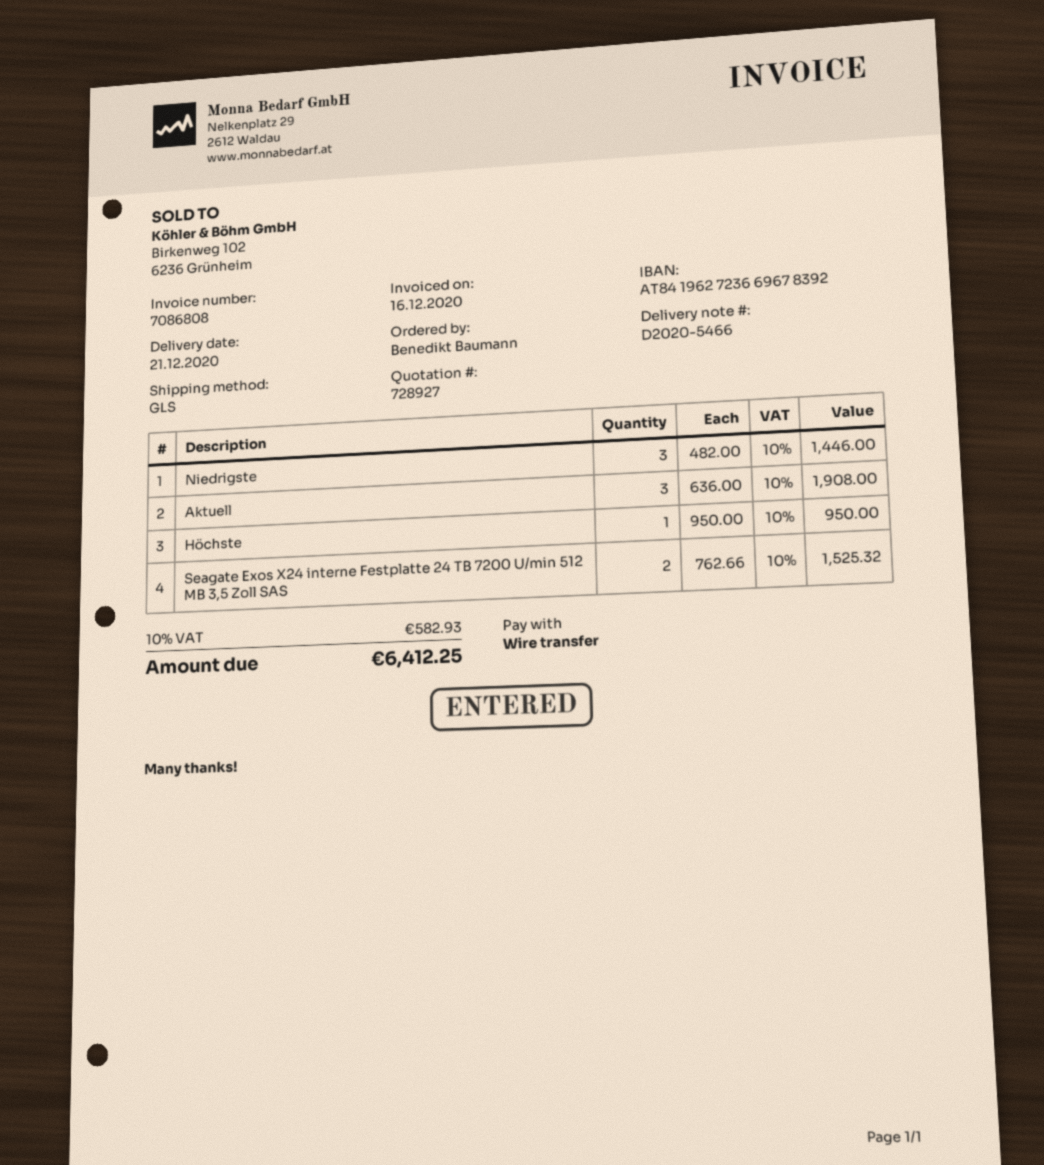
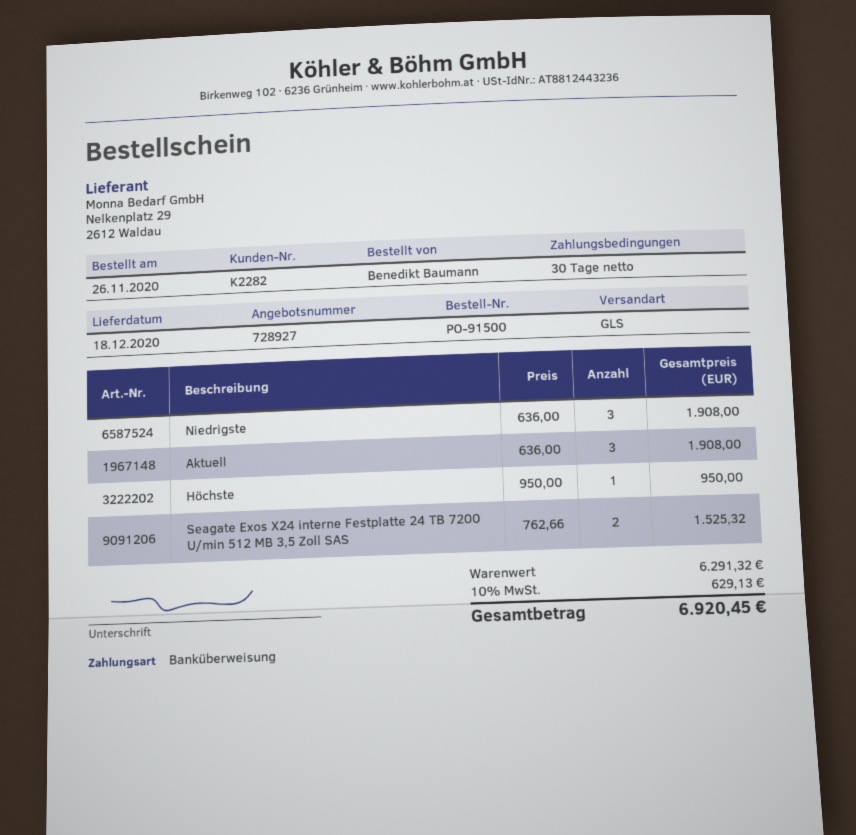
delivery date: 2020-12-21 -> 2020-12-18
Niedrigste: 3 x 482.00 = 1446.00 -> 3 x 636.00 = 1908.00
tax: 10% = 582.93 -> 10% = 629.13
total: 6412.25 -> 6920.45

